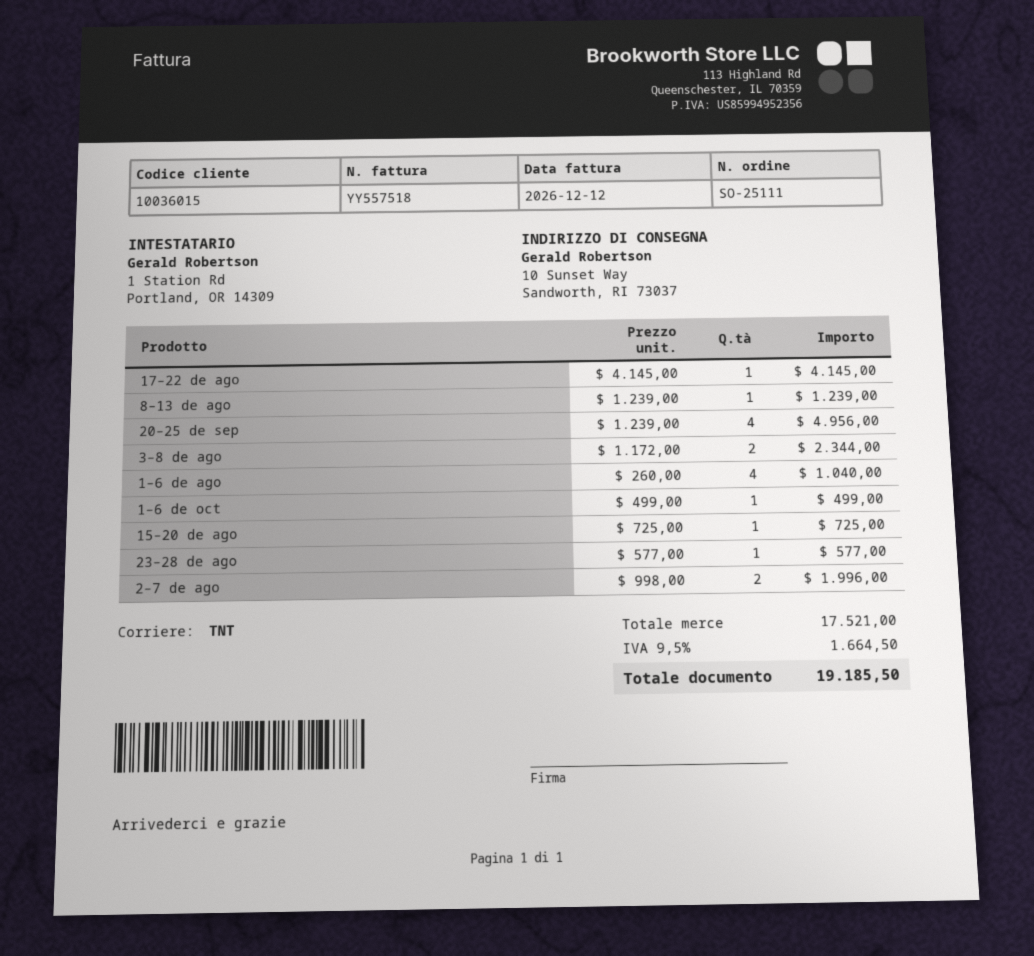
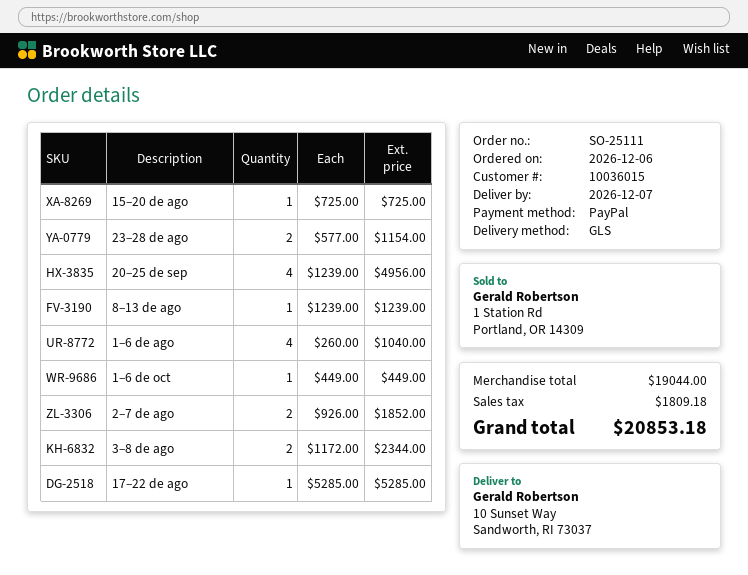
shipping method: TNT -> GLS
17–22 de ago: 1 x 4145.00 = 4145.00 -> 1 x 5285.00 = 5285.00
1–6 de oct: 1 x 499.00 = 499.00 -> 1 x 449.00 = 449.00
23–28 de ago: 1 x 577.00 = 577.00 -> 2 x 577.00 = 1154.00
2–7 de ago: 2 x 998.00 = 1996.00 -> 2 x 926.00 = 1852.00
subtotal: 17521.00 -> 19044.00
tax: 1664.50 -> 1809.18
total: 19185.50 -> 20853.18

